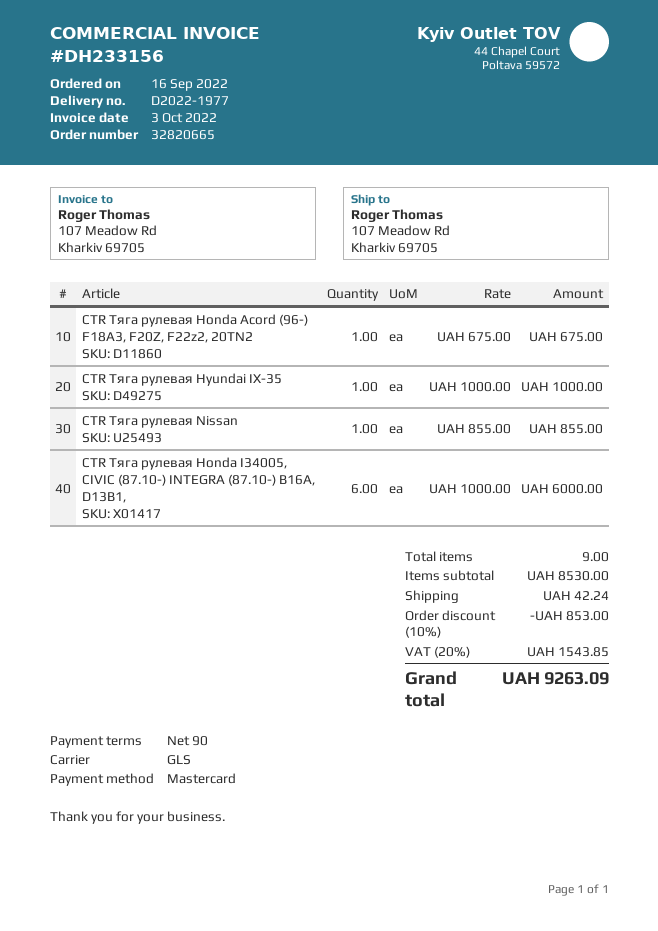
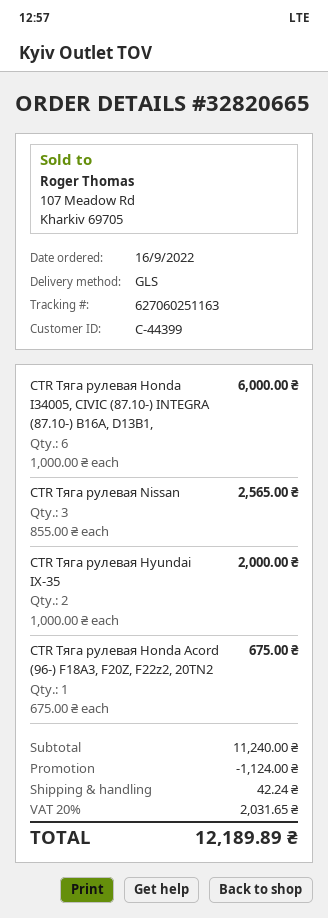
CTR Тяга рулевая Hyundai IX-35: 1 x 1000.00 = 1000.00 -> 2 x 1000.00 = 2000.00
CTR Тяга рулевая Nissan: 1 x 855.00 = 855.00 -> 3 x 855.00 = 2565.00
subtotal: 8530.00 -> 11240.00
discount: 853.00 -> 1124.00
tax: 20% = 1543.85 -> 20% = 2031.65
total: 9263.09 -> 12189.89

